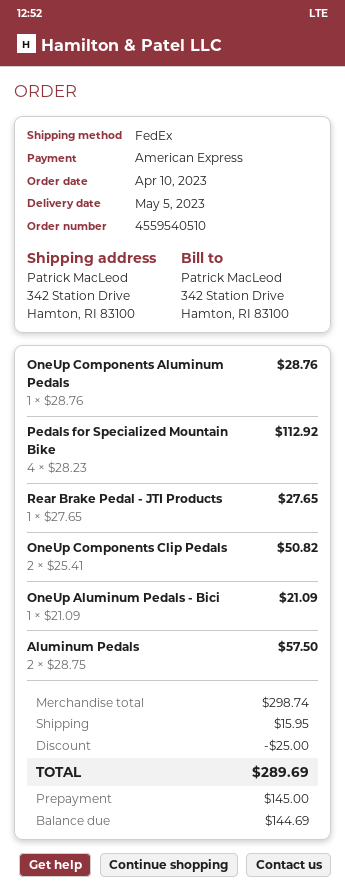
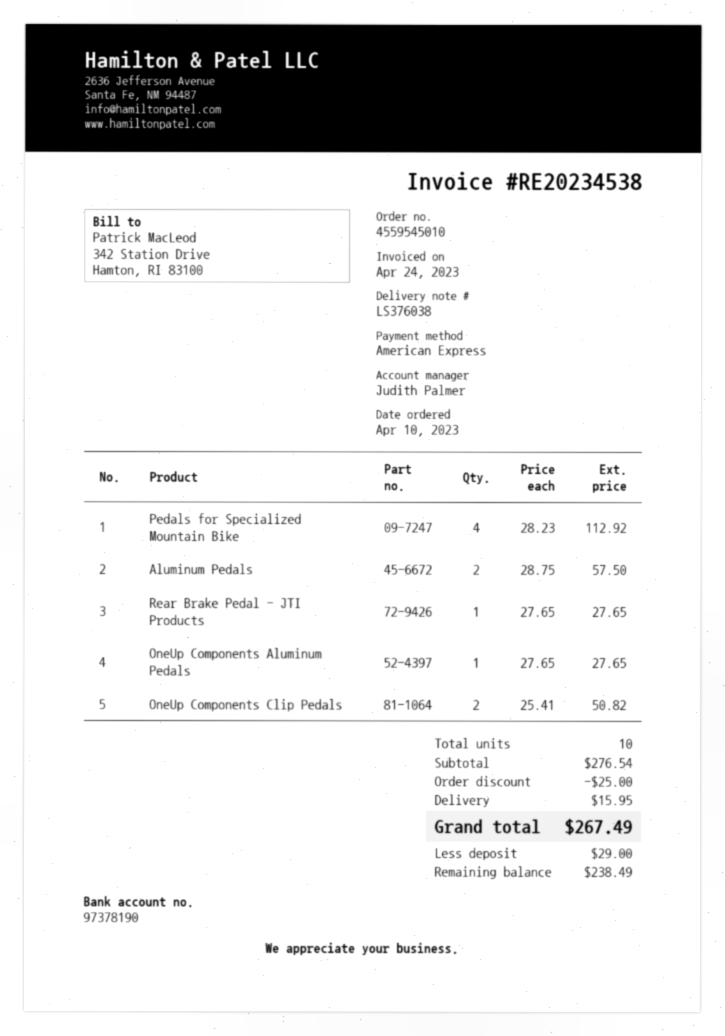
order number: 4559540510 -> 4559545010
OneUp Components Aluminum Pedals: 1 x 28.76 = 28.76 -> 1 x 27.65 = 27.65
OneUp Aluminum Pedals - Bici: 1 x 21.09 = 21.09 -> none
subtotal: 298.74 -> 276.54
total: 289.69 -> 267.49
deposit: 145.00 -> 29.00
balance: 144.69 -> 238.49

